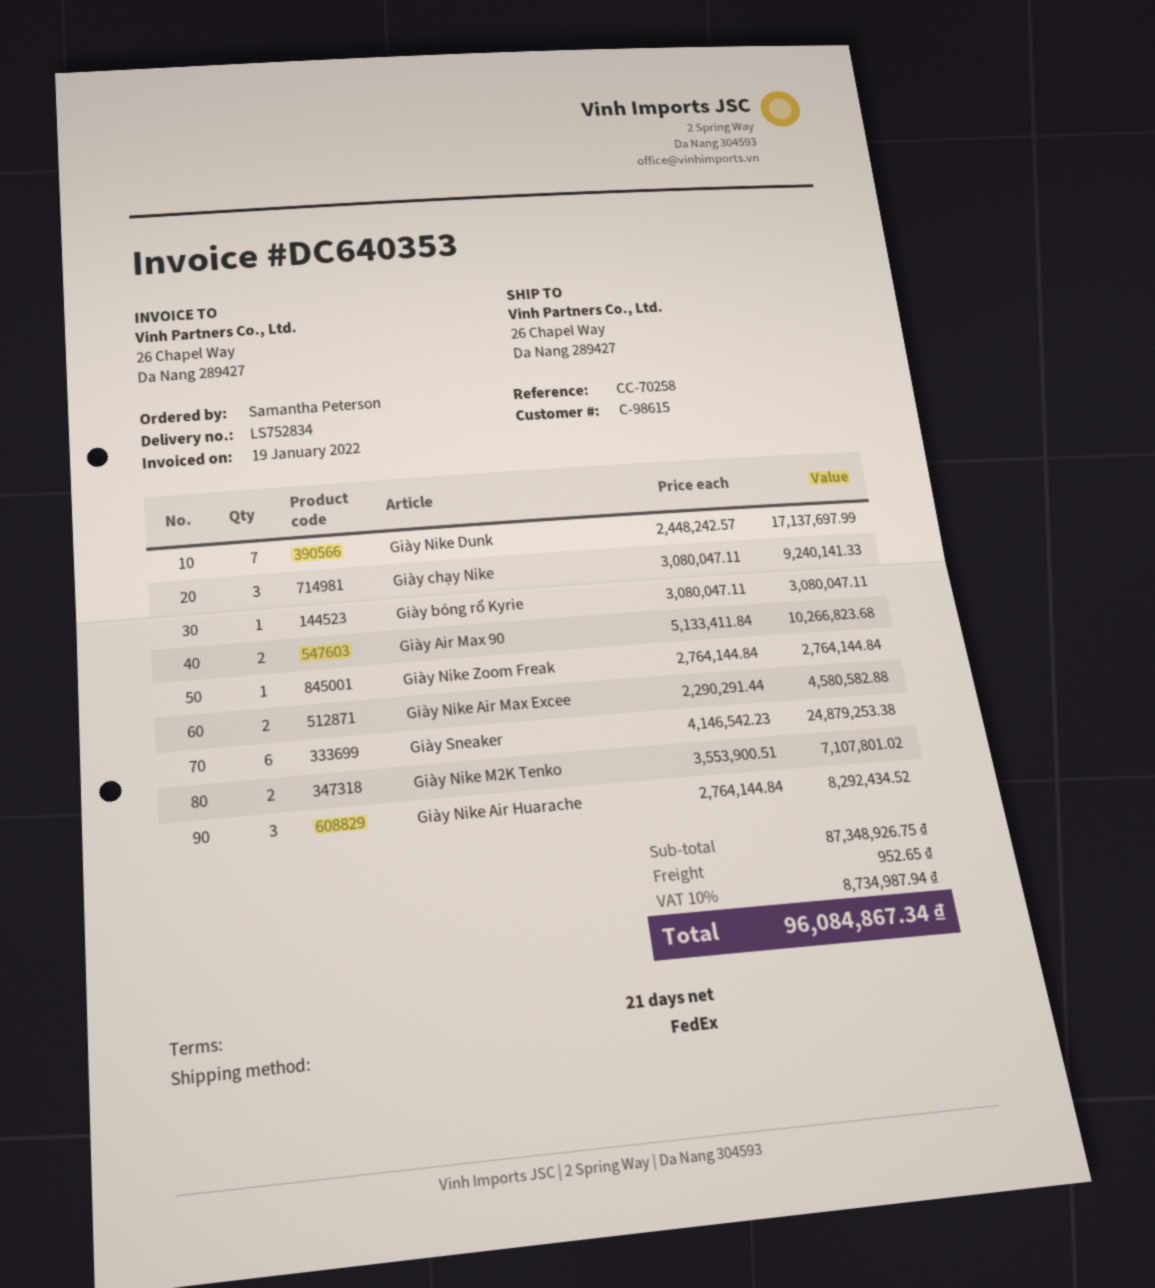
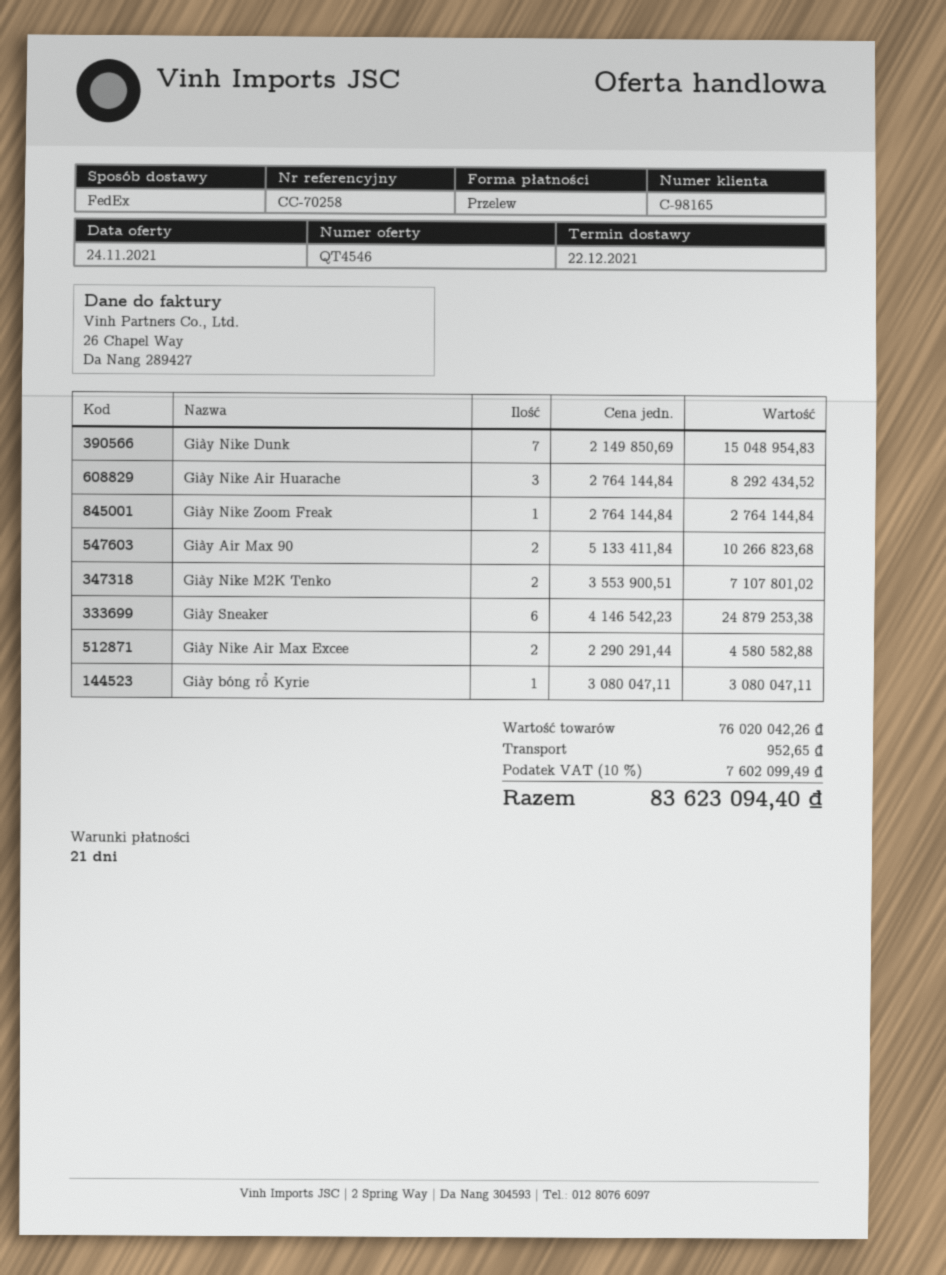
customer number: C-98615 -> C-98165
Giày Nike Dunk: 7 x 2448242.57 = 17137697.99 -> 7 x 2149850.69 = 15048954.83
Giày chạy Nike: 3 x 3080047.11 = 9240141.33 -> none
subtotal: 87348926.75 -> 76020042.26
tax: 10% = 8734987.94 -> 10% = 7602099.49
total: 96084867.34 -> 83623094.40

